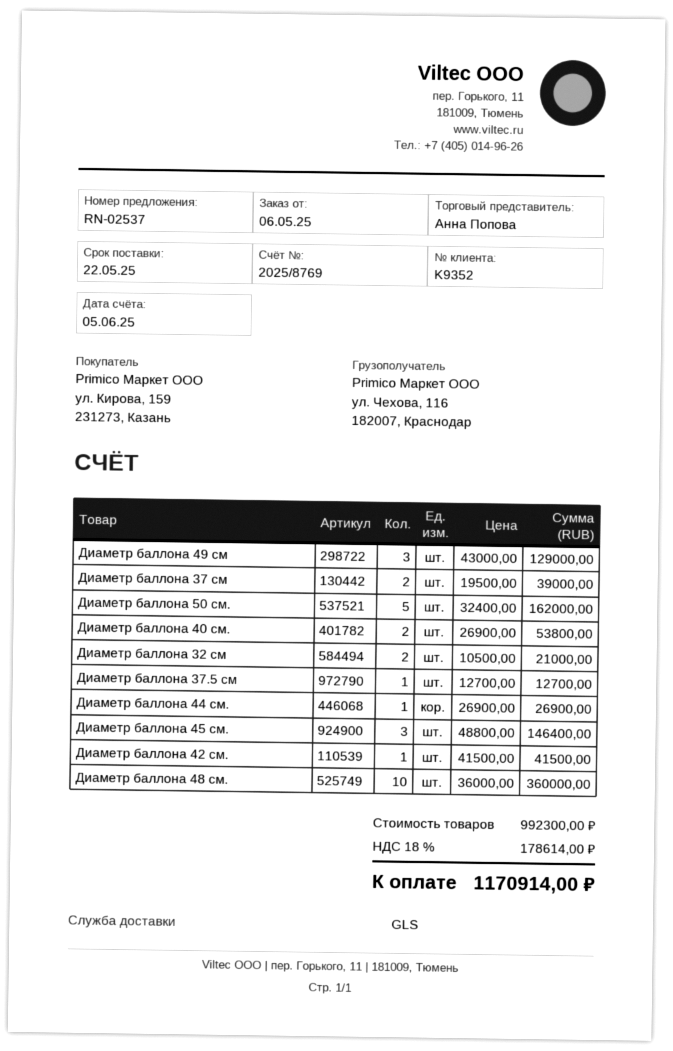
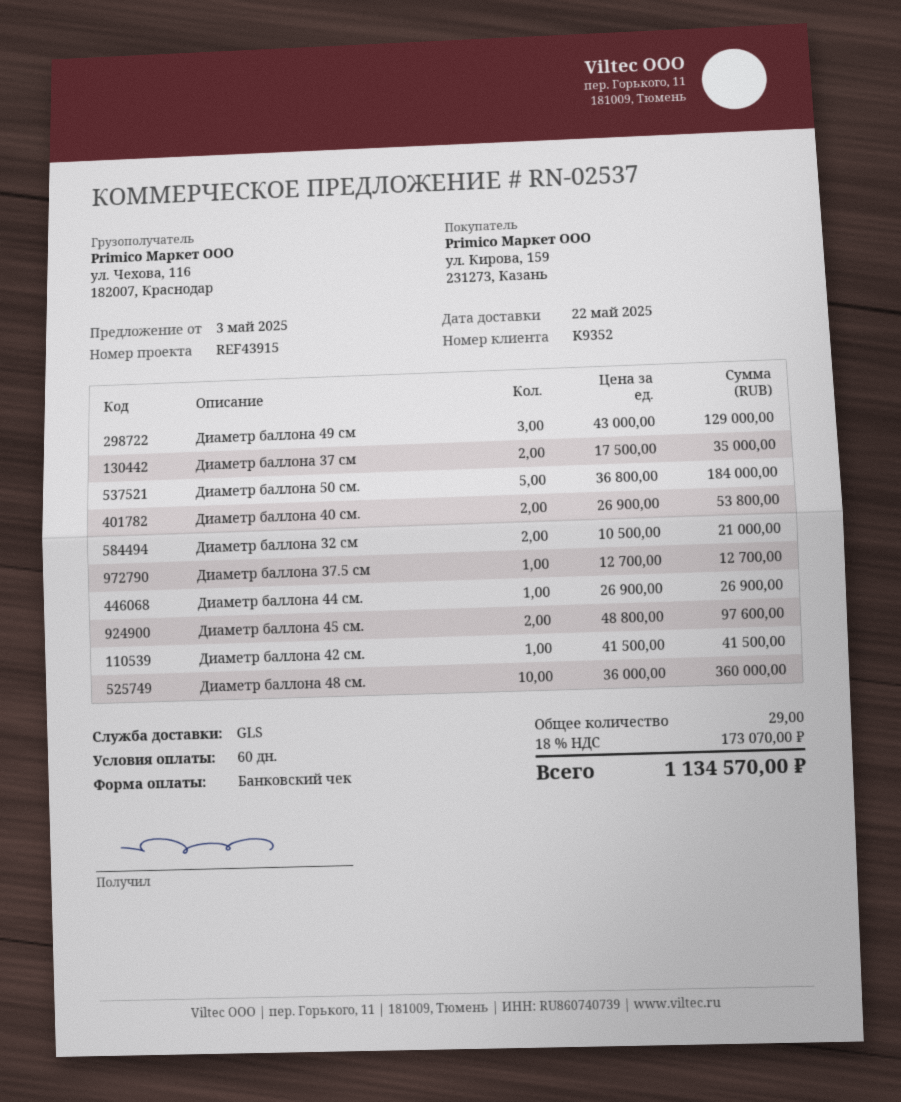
Диаметр баллона 37 см: 2 x 19500.00 = 39000.00 -> 2 x 17500.00 = 35000.00
Диаметр баллона 50 см.: 5 x 32400.00 = 162000.00 -> 5 x 36800.00 = 184000.00
Диаметр баллона 45 см.: 3 x 48800.00 = 146400.00 -> 2 x 48800.00 = 97600.00
tax: 18% = 178614.00 -> 18% = 173070.00
total: 1170914.00 -> 1134570.00

